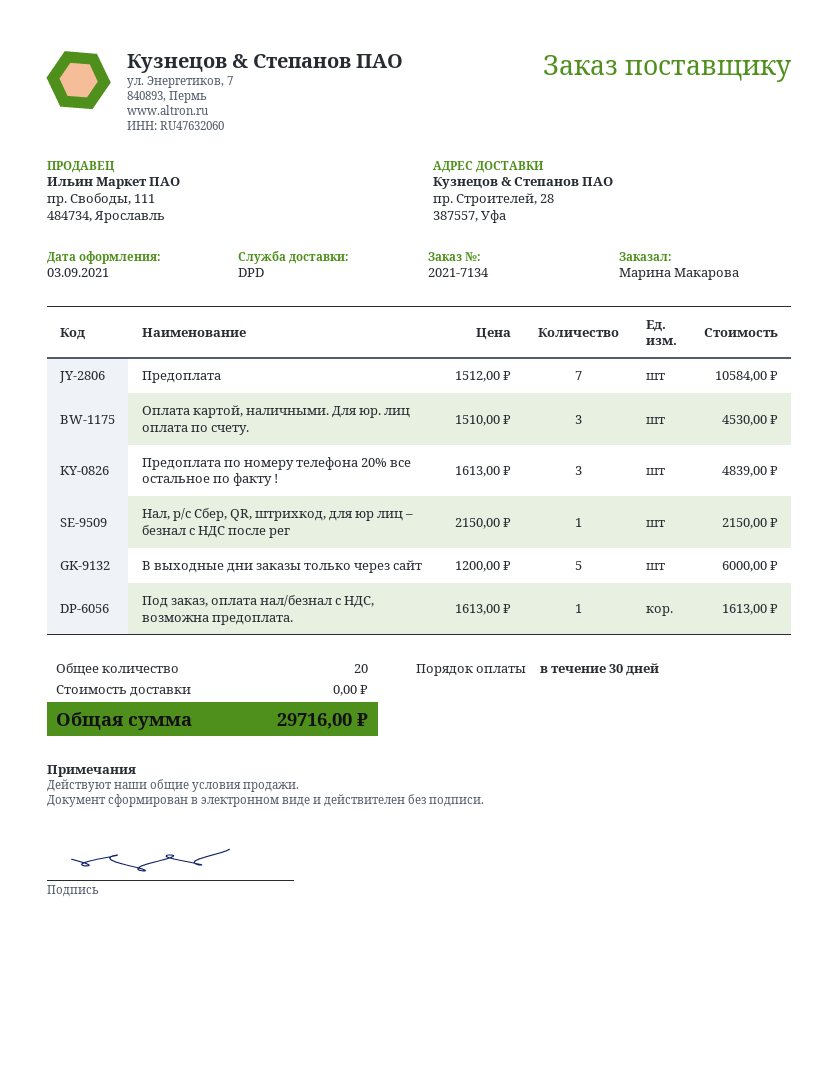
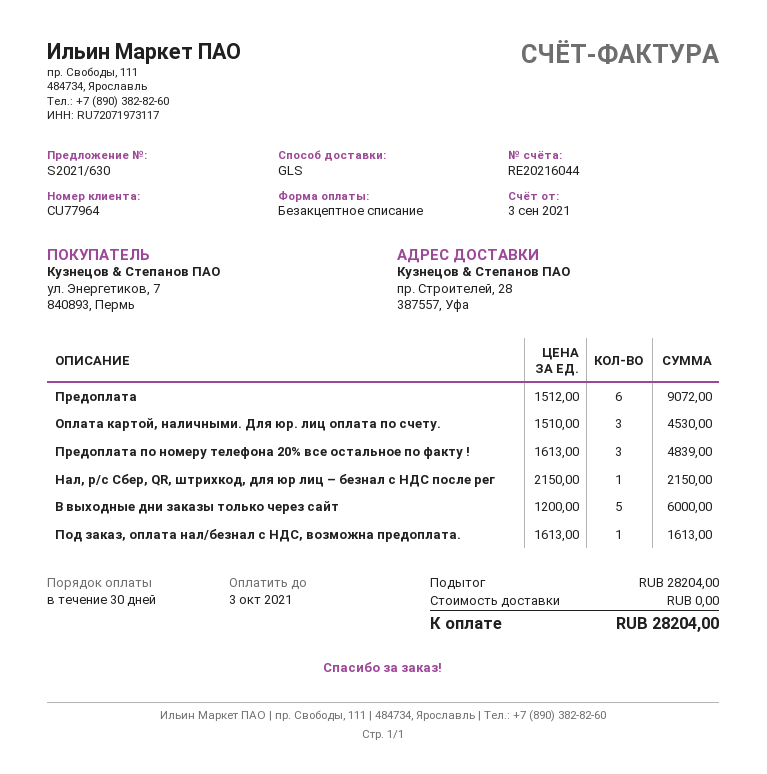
shipping method: DPD -> GLS
Предоплата: 7 x 1512.00 = 10584.00 -> 6 x 1512.00 = 9072.00
total: 29716.00 -> 28204.00

